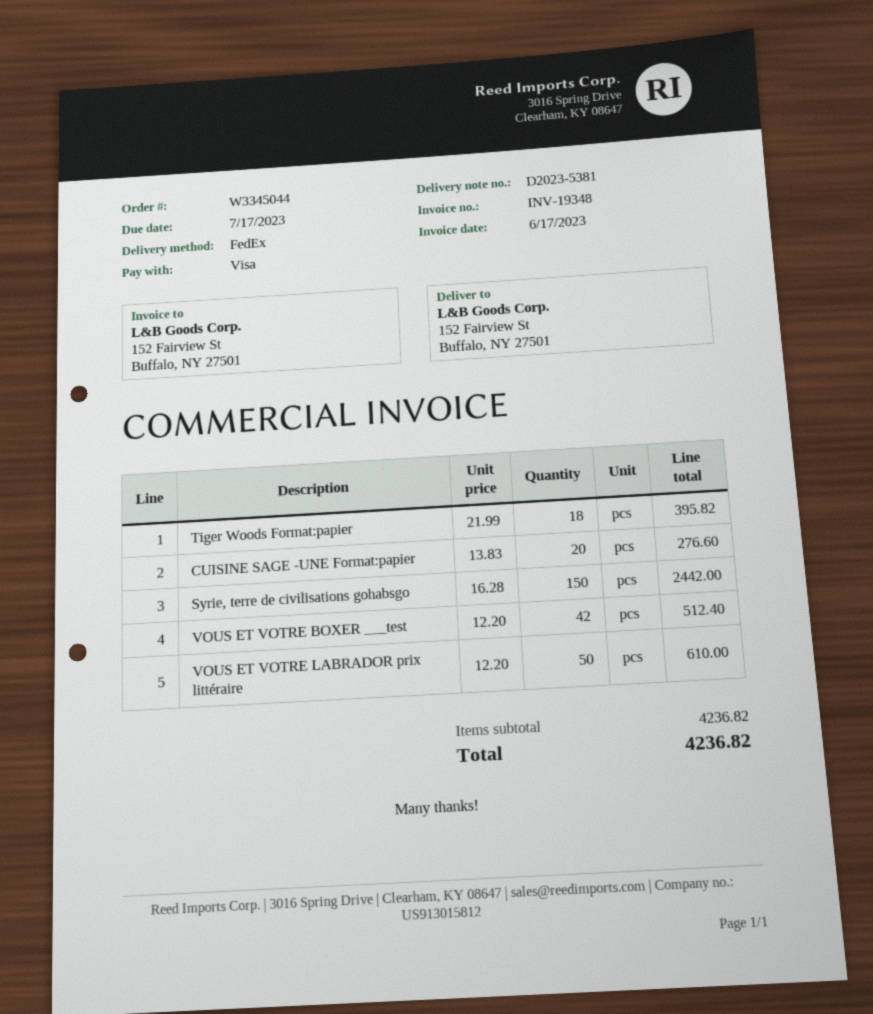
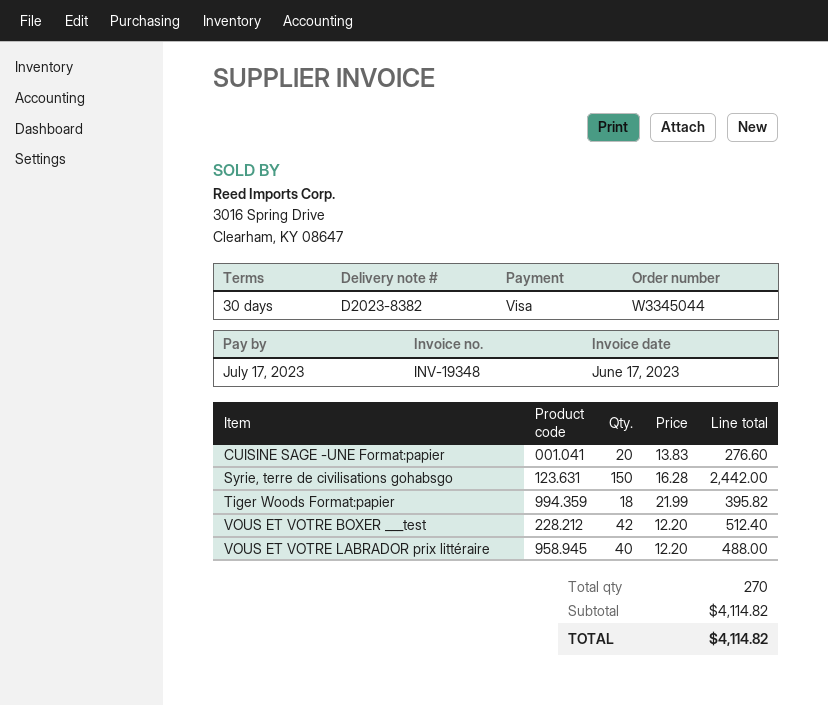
delivery note number: D2023-5381 -> D2023-8382
VOUS ET VOTRE LABRADOR prix littéraire: 50 x 12.20 = 610.00 -> 40 x 12.20 = 488.00
subtotal: 4236.82 -> 4114.82
total: 4236.82 -> 4114.82

